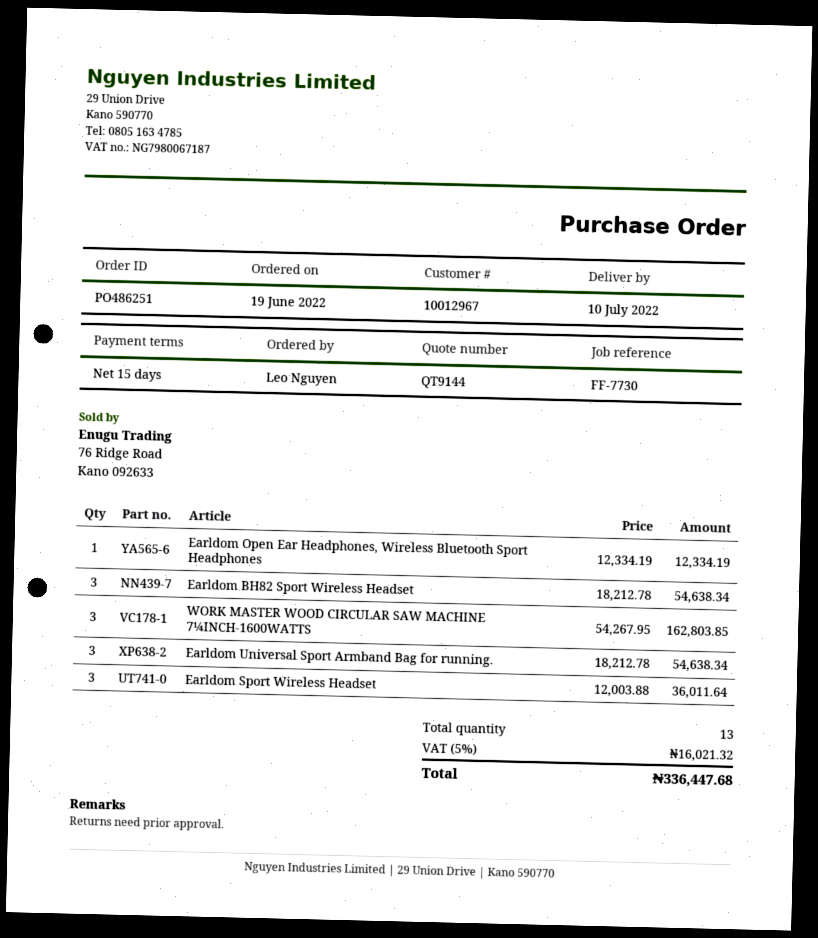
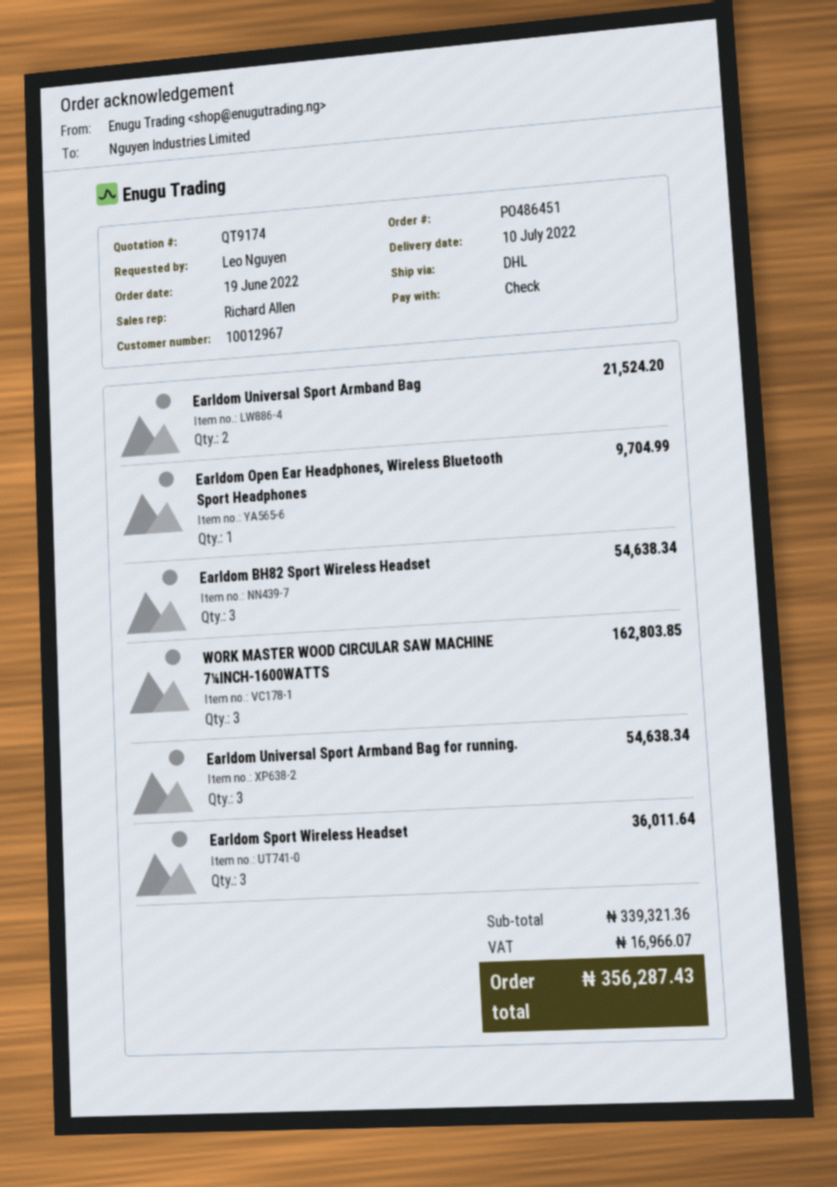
quote number: QT9144 -> QT9174
order number: PO486251 -> PO486451
Earldom Open Ear Headphones, Wireless Bluetooth Sport Headphones: 1 for 12334.19 -> 1 for 9704.99
Earldom Universal Sport Armband Bag: none -> 2 for 21524.20
tax: 16021.32 -> 16966.07
total: 336447.68 -> 356287.43

